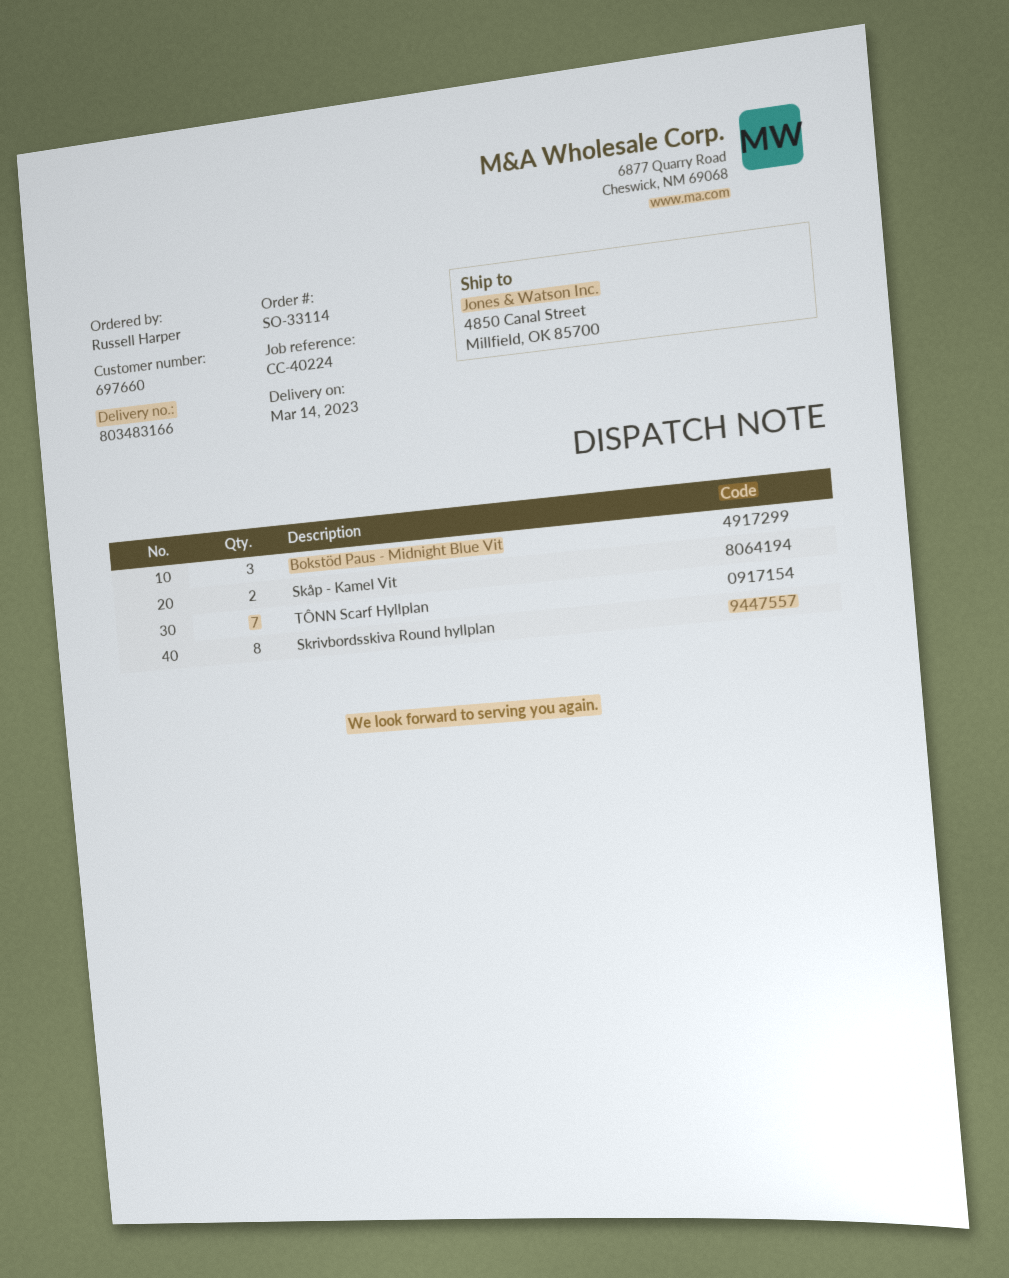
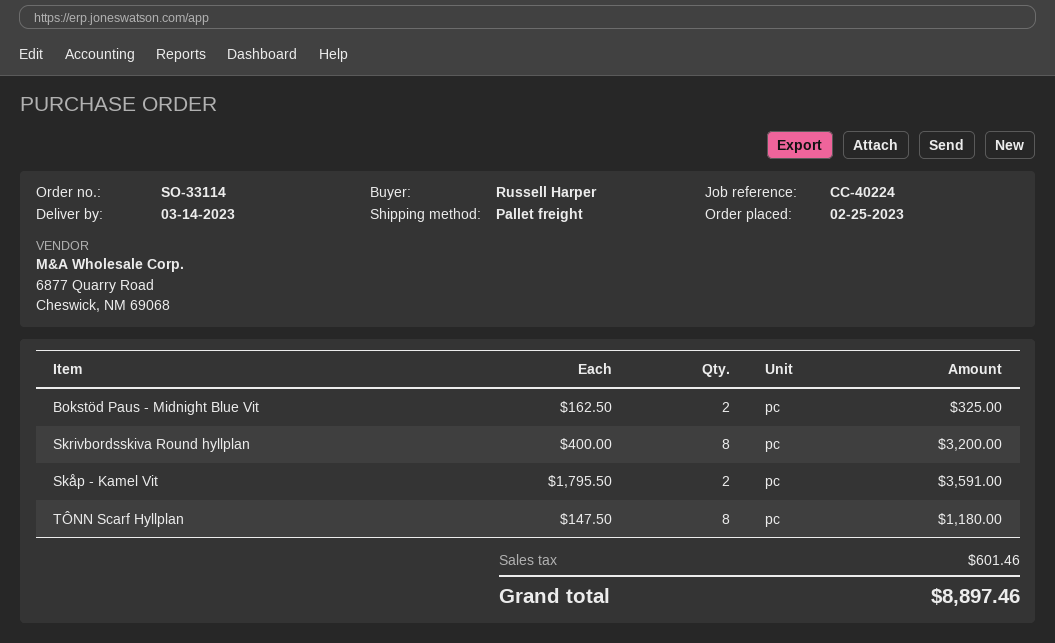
Bokstöd Paus - Midnight Blue Vit: 3 -> 2
TÔNN Scarf Hyllplan: 7 -> 8

